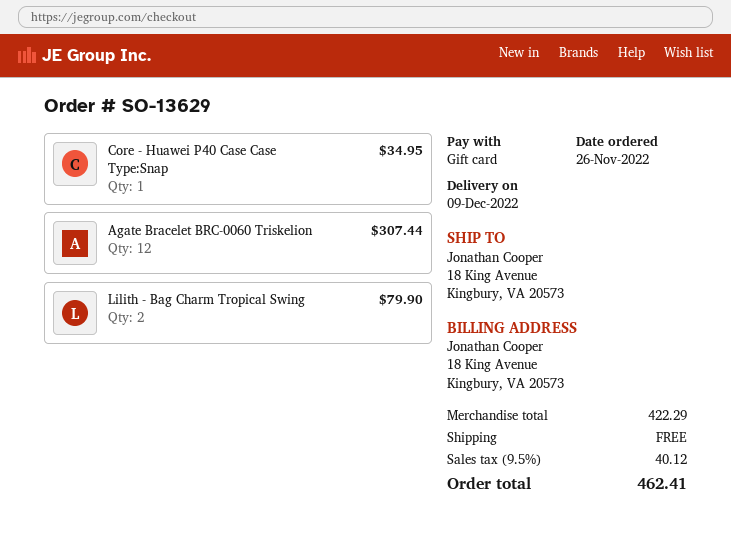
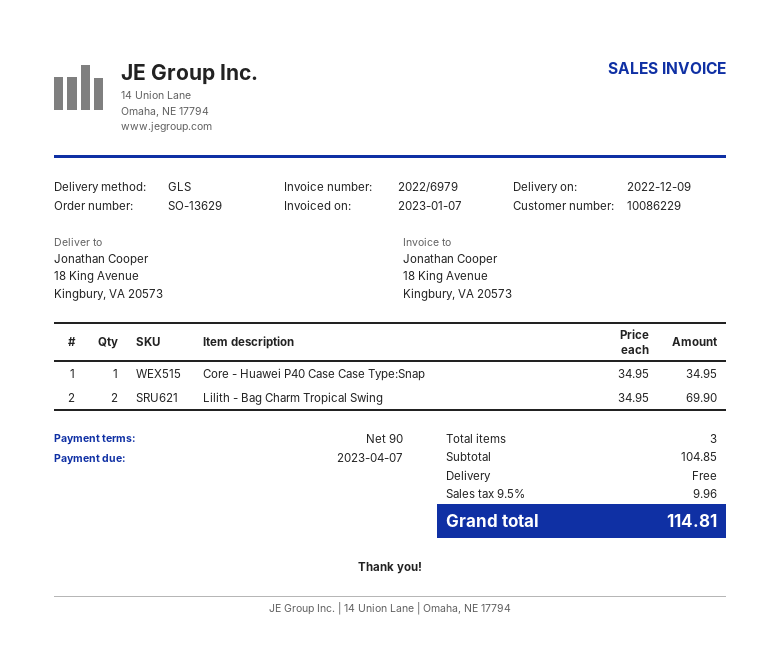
Agate Bracelet BRC-0060 Triskelion: 12 for 307.44 -> none
Lilith - Bag Charm Tropical Swing: 2 for 79.90 -> 2 for 69.90
subtotal: 422.29 -> 104.85
tax: 9.5% = 40.12 -> 9.5% = 9.96
total: 462.41 -> 114.81

